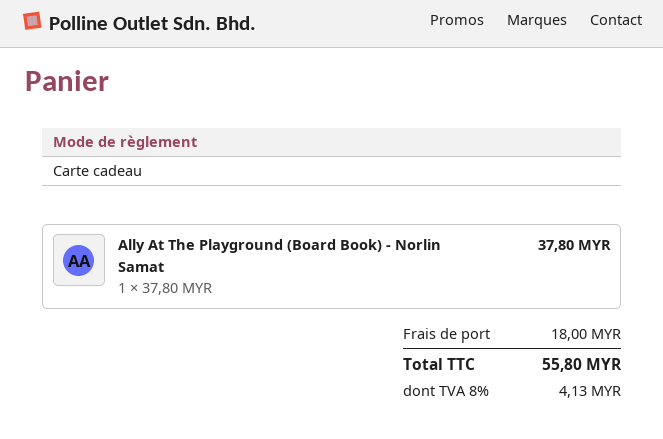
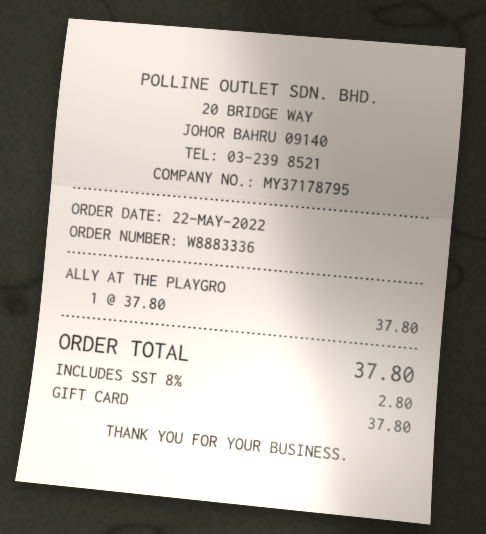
shipping: 18.00 -> none
tax: 8% = 4.13 -> 8% = 2.80
total: 55.80 -> 37.80

